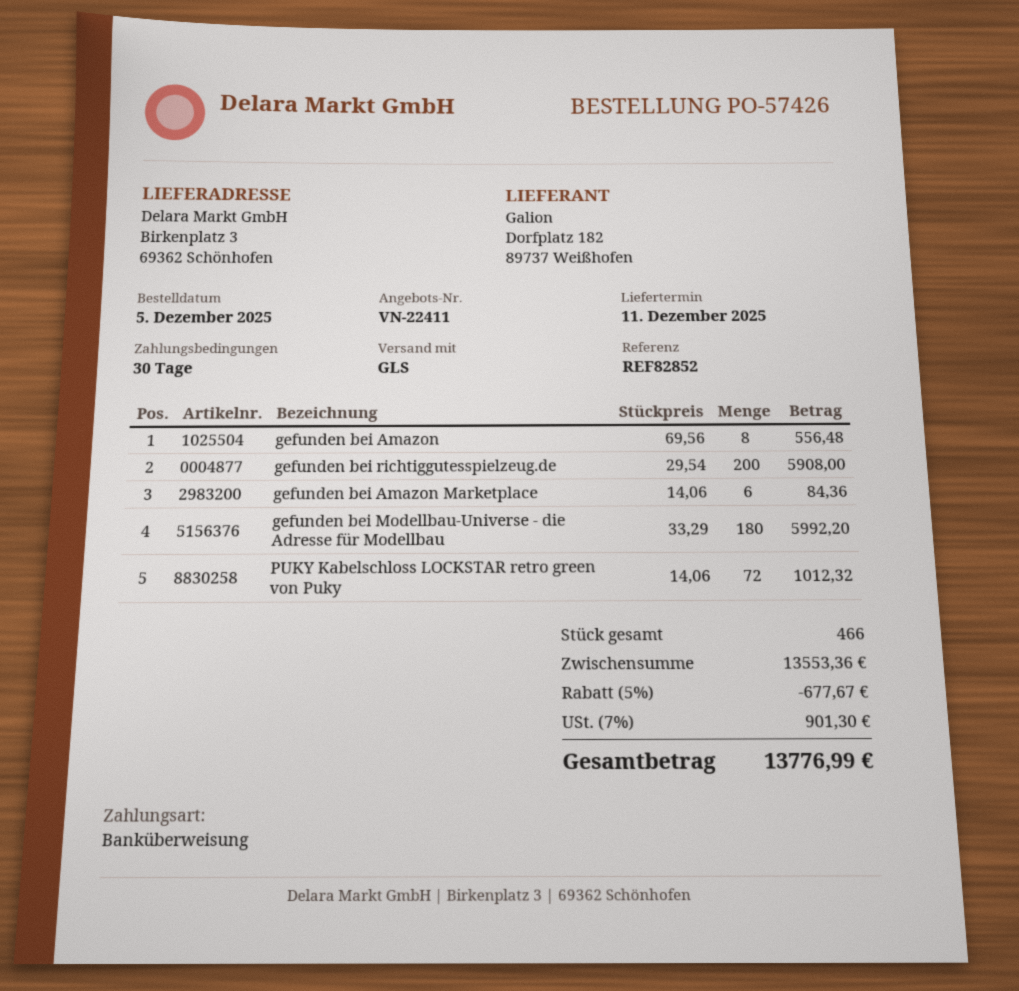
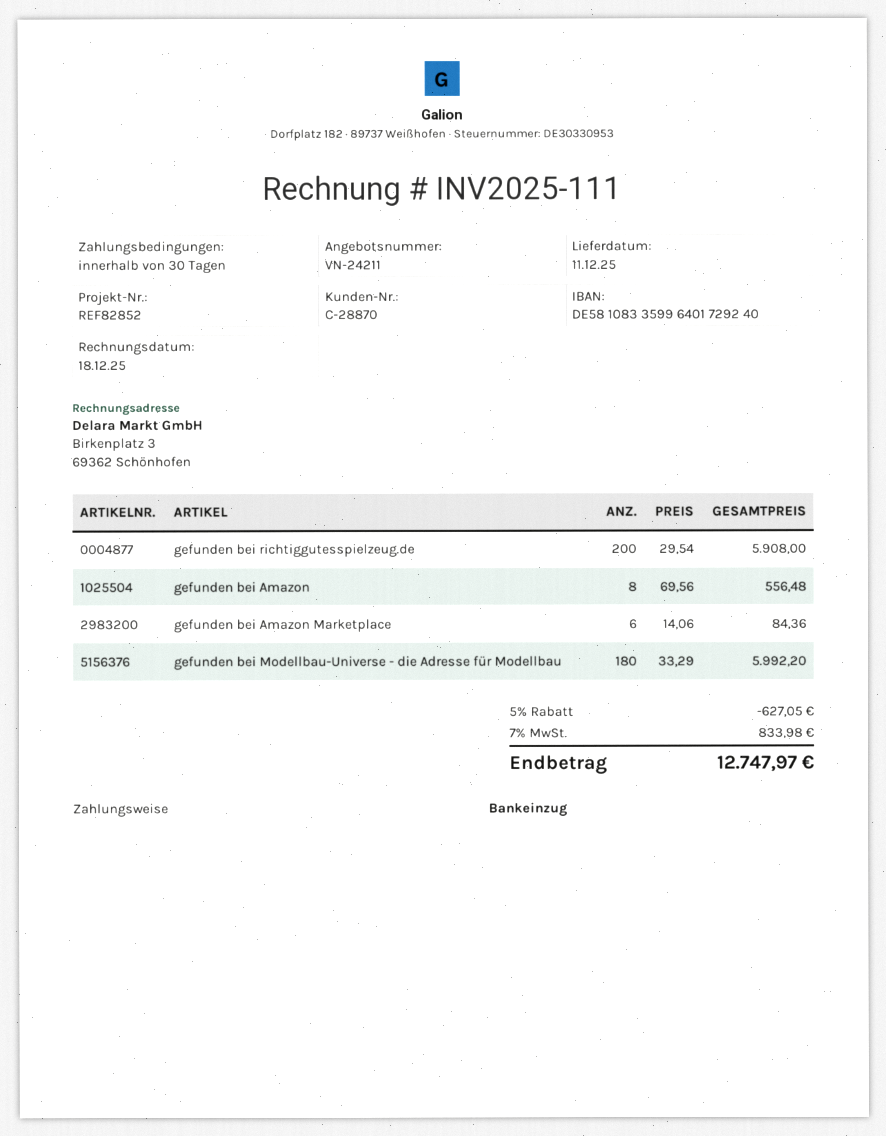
quote number: VN-22411 -> VN-24211
payment method: bank transfer -> direct debit
PUKY Kabelschloss LOCKSTAR retro green von Puky: 72 x 14.06 = 1012.32 -> none
discount: 5% = 677.67 -> 5% = 627.05
tax: 7% = 901.30 -> 7% = 833.98
total: 13776.99 -> 12747.97

